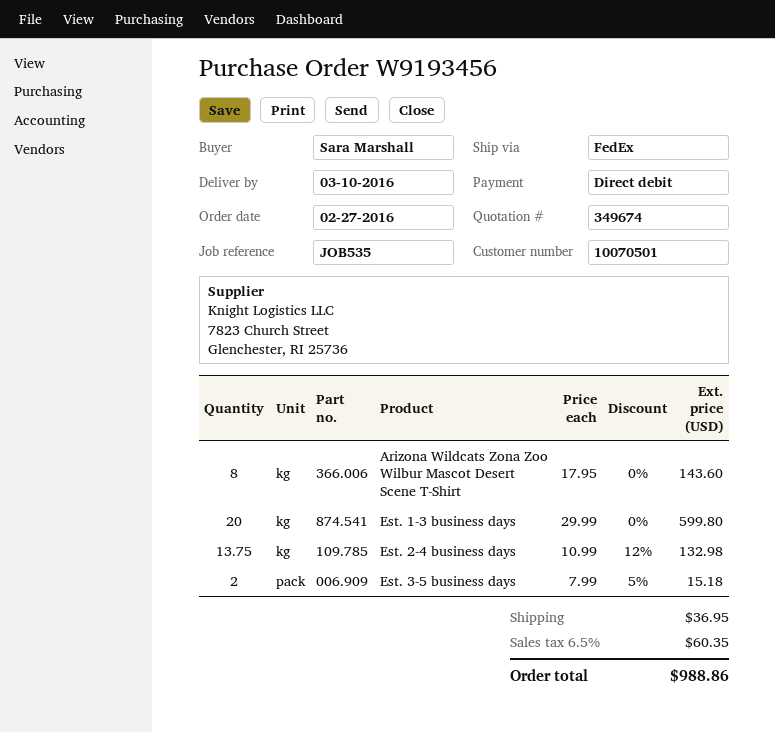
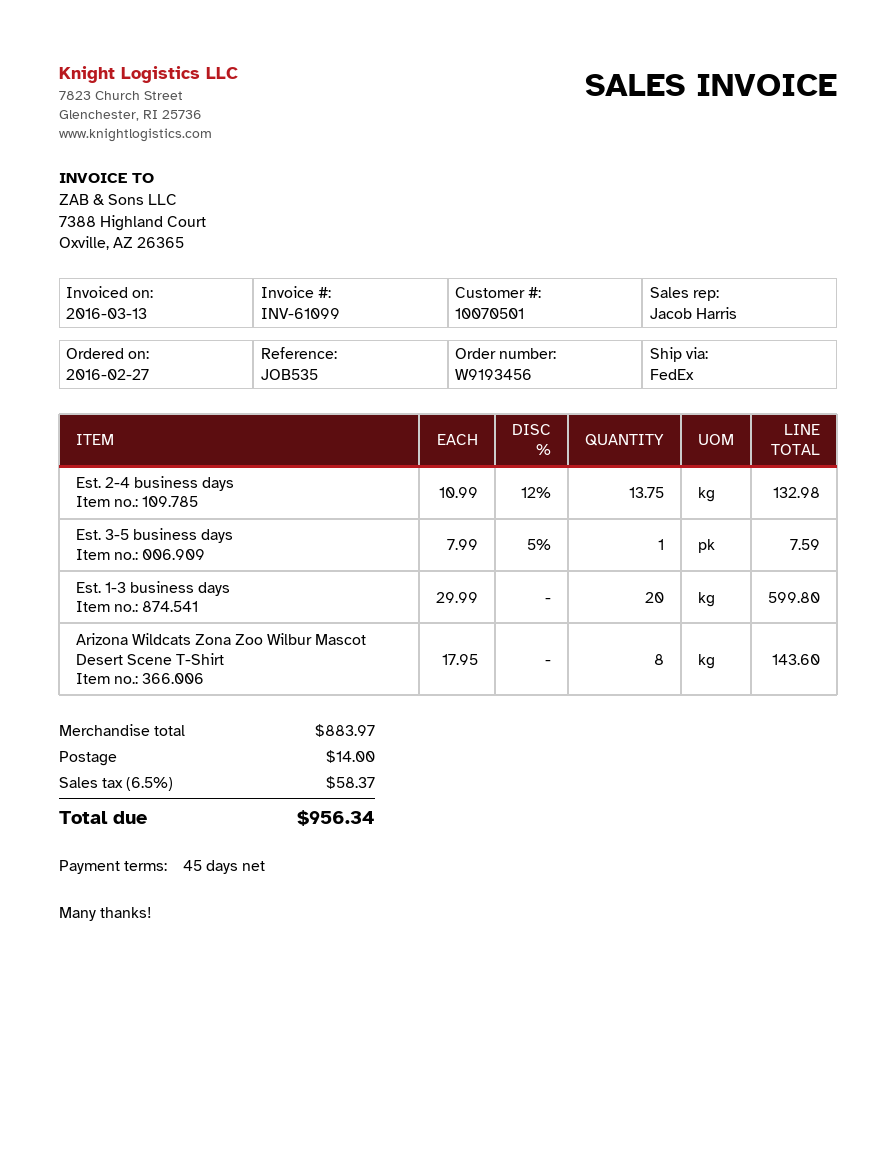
Est. 3-5 business days: 2 x 7.99 - 5% = 15.18 -> 1 x 7.99 - 5% = 7.59
shipping: 36.95 -> 14.00
tax: 6.5% = 60.35 -> 6.5% = 58.37
total: 988.86 -> 956.34

